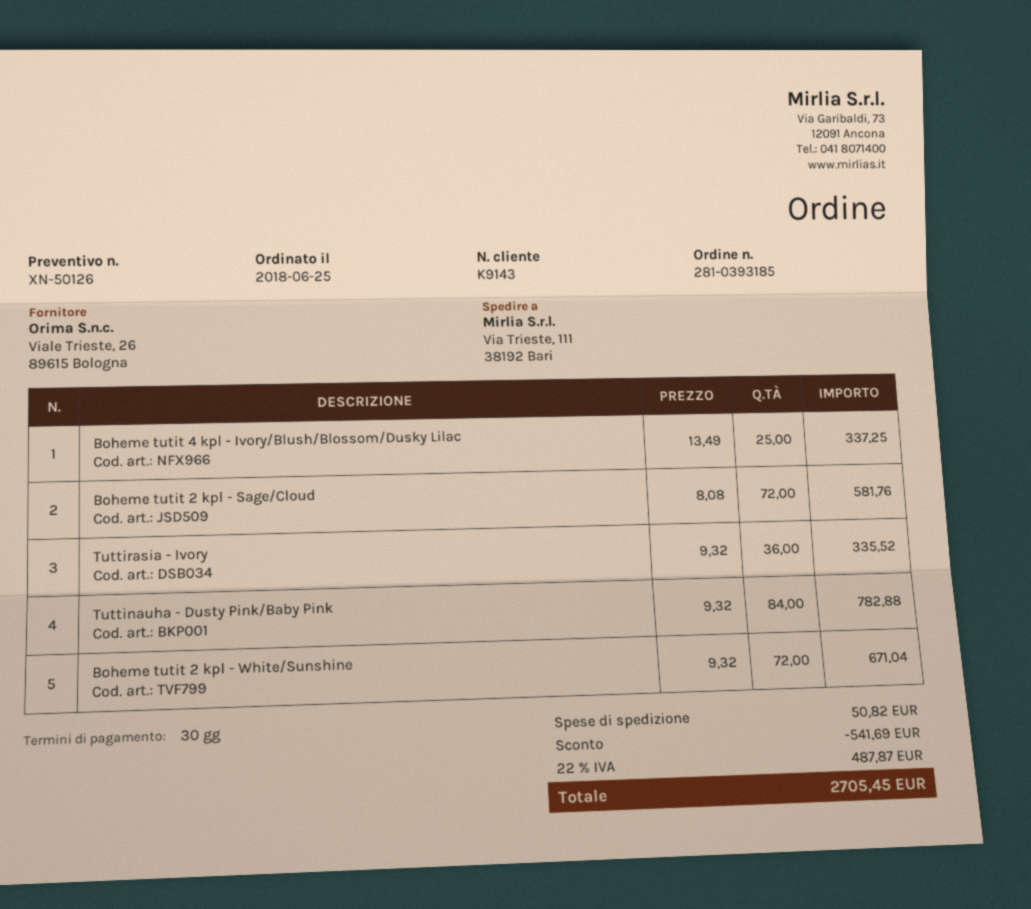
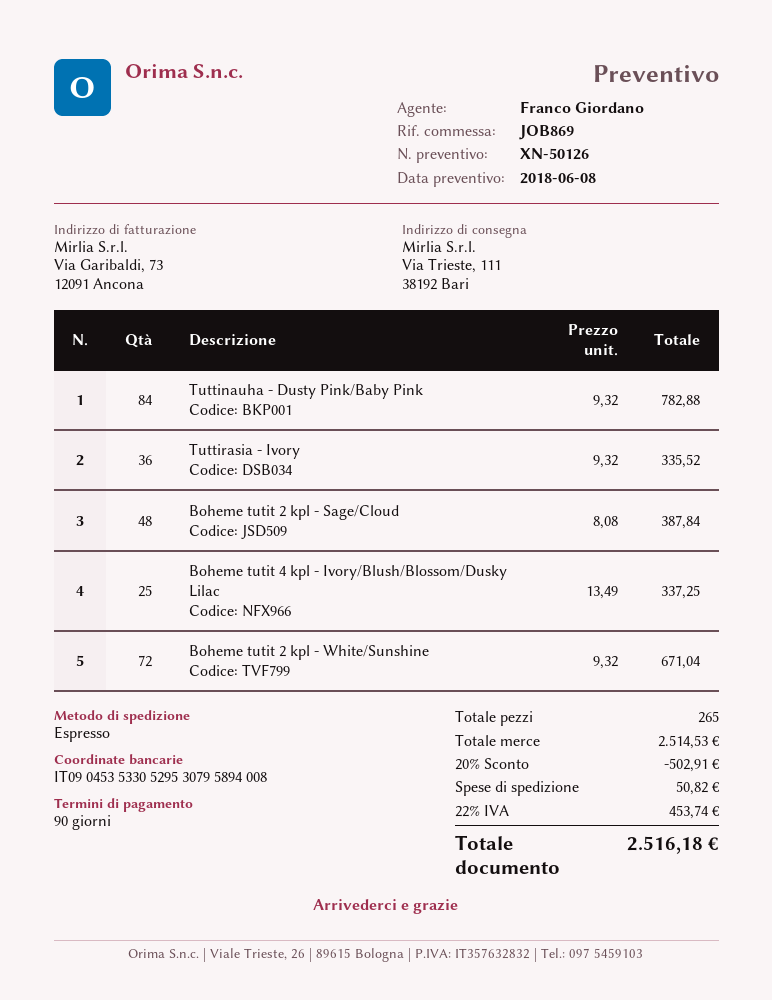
payment terms: 30 days -> 90 days
Boheme tutit 2 kpl - Sage/Cloud: 72 x 8.08 = 581.76 -> 48 x 8.08 = 387.84
discount: 541.69 -> 502.91
tax: 22% = 487.87 -> 22% = 453.74
total: 2705.45 -> 2516.18

